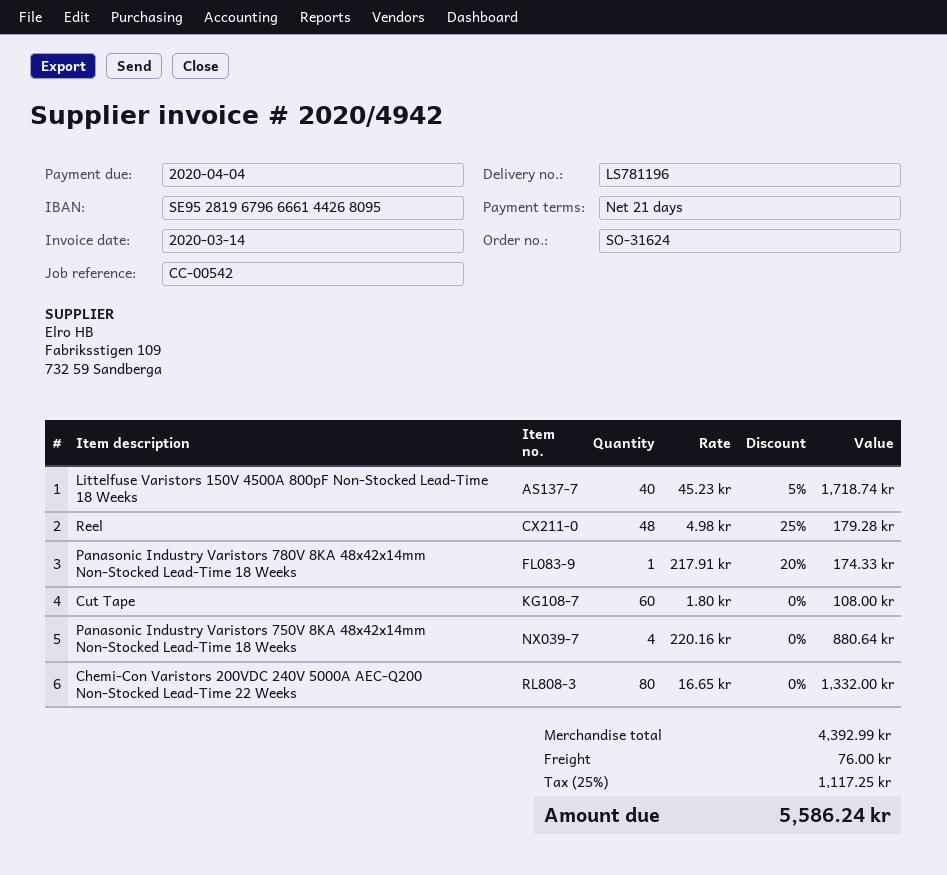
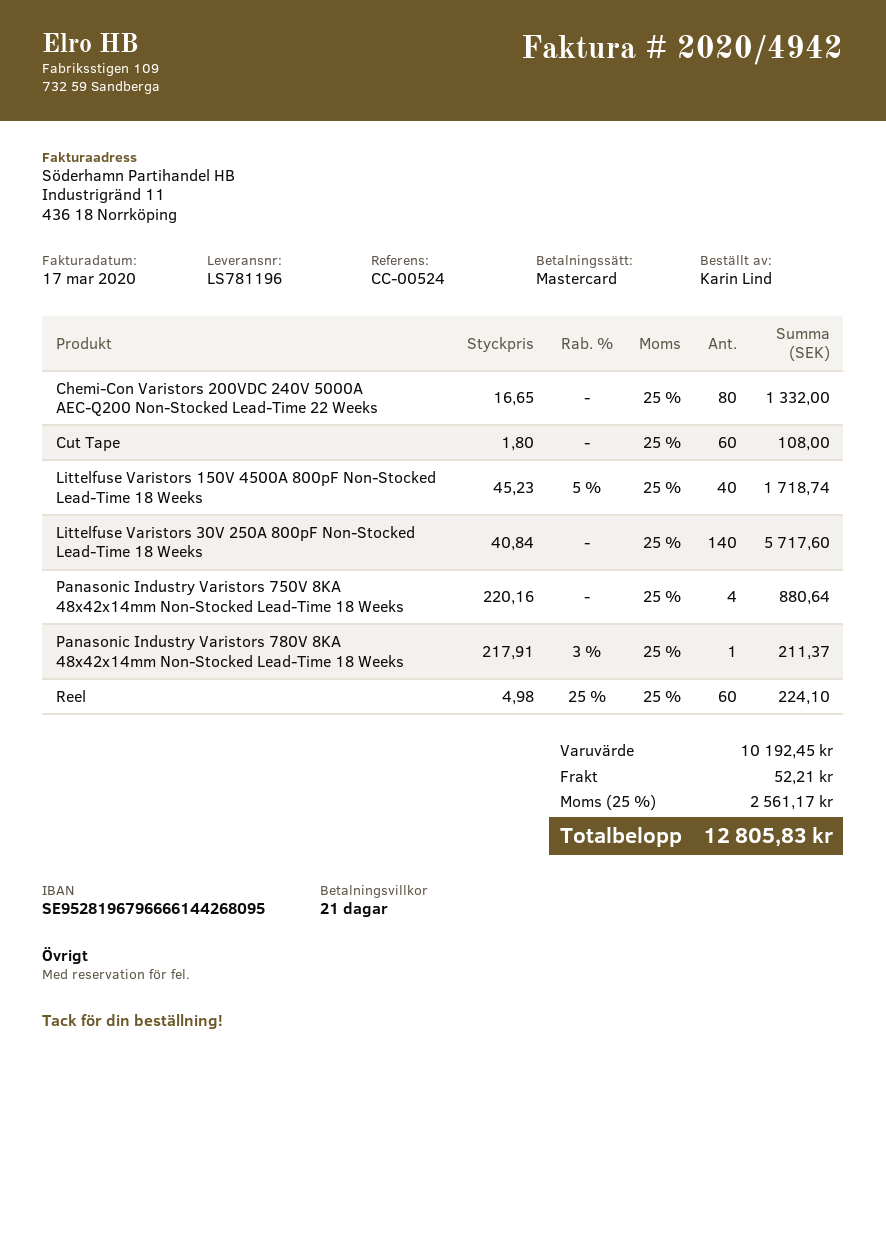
invoice date: 2020-03-14 -> 2020-03-17
reference: CC-00542 -> CC-00524
Reel: 48 x 4.98 - 25% = 179.28 -> 60 x 4.98 - 25% = 224.10
Panasonic Industry Varistors 780V 8KA 48x42x14mm Non-Stocked Lead-Time 18 Weeks: 1 x 217.91 - 20% = 174.33 -> 1 x 217.91 - 3% = 211.37
Littelfuse Varistors 30V 250A 800pF Non-Stocked Lead-Time 18 Weeks: none -> 140 x 40.84 = 5717.60
subtotal: 4392.99 -> 10192.45
shipping: 76.00 -> 52.21
tax: 25% = 1117.25 -> 25% = 2561.17
total: 5586.24 -> 12805.83

